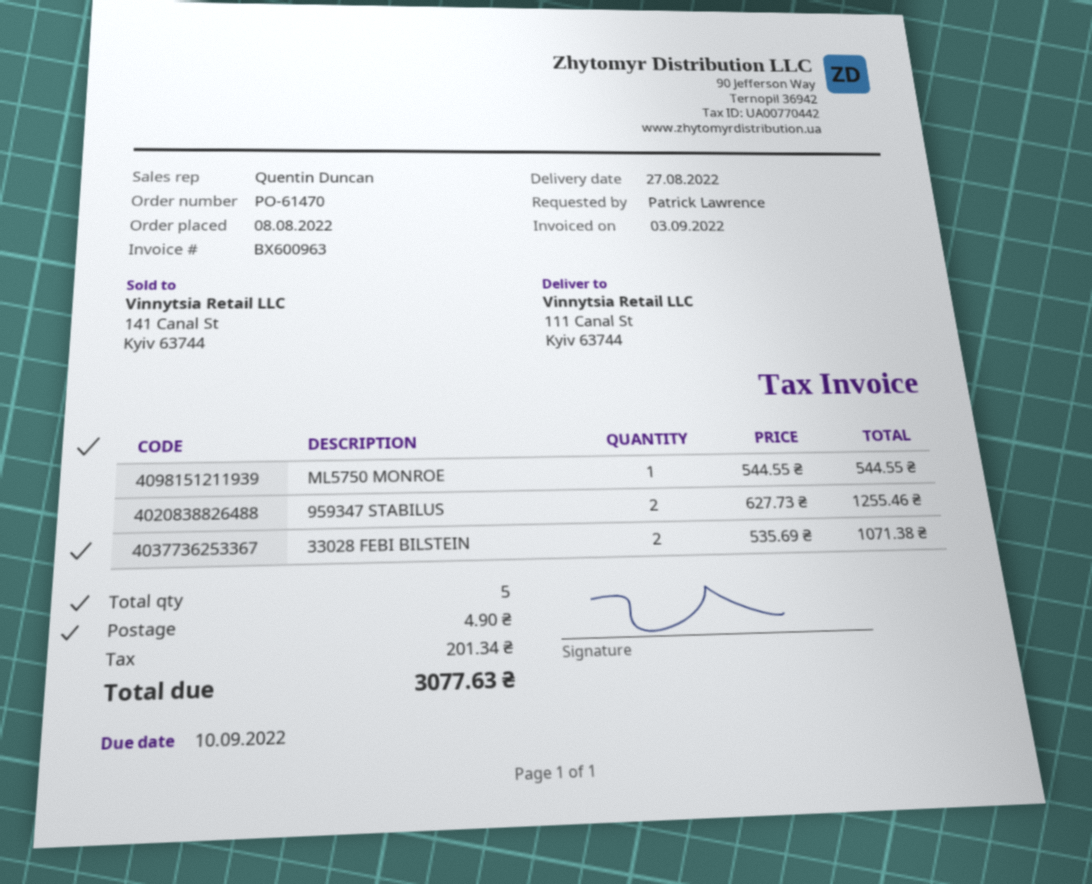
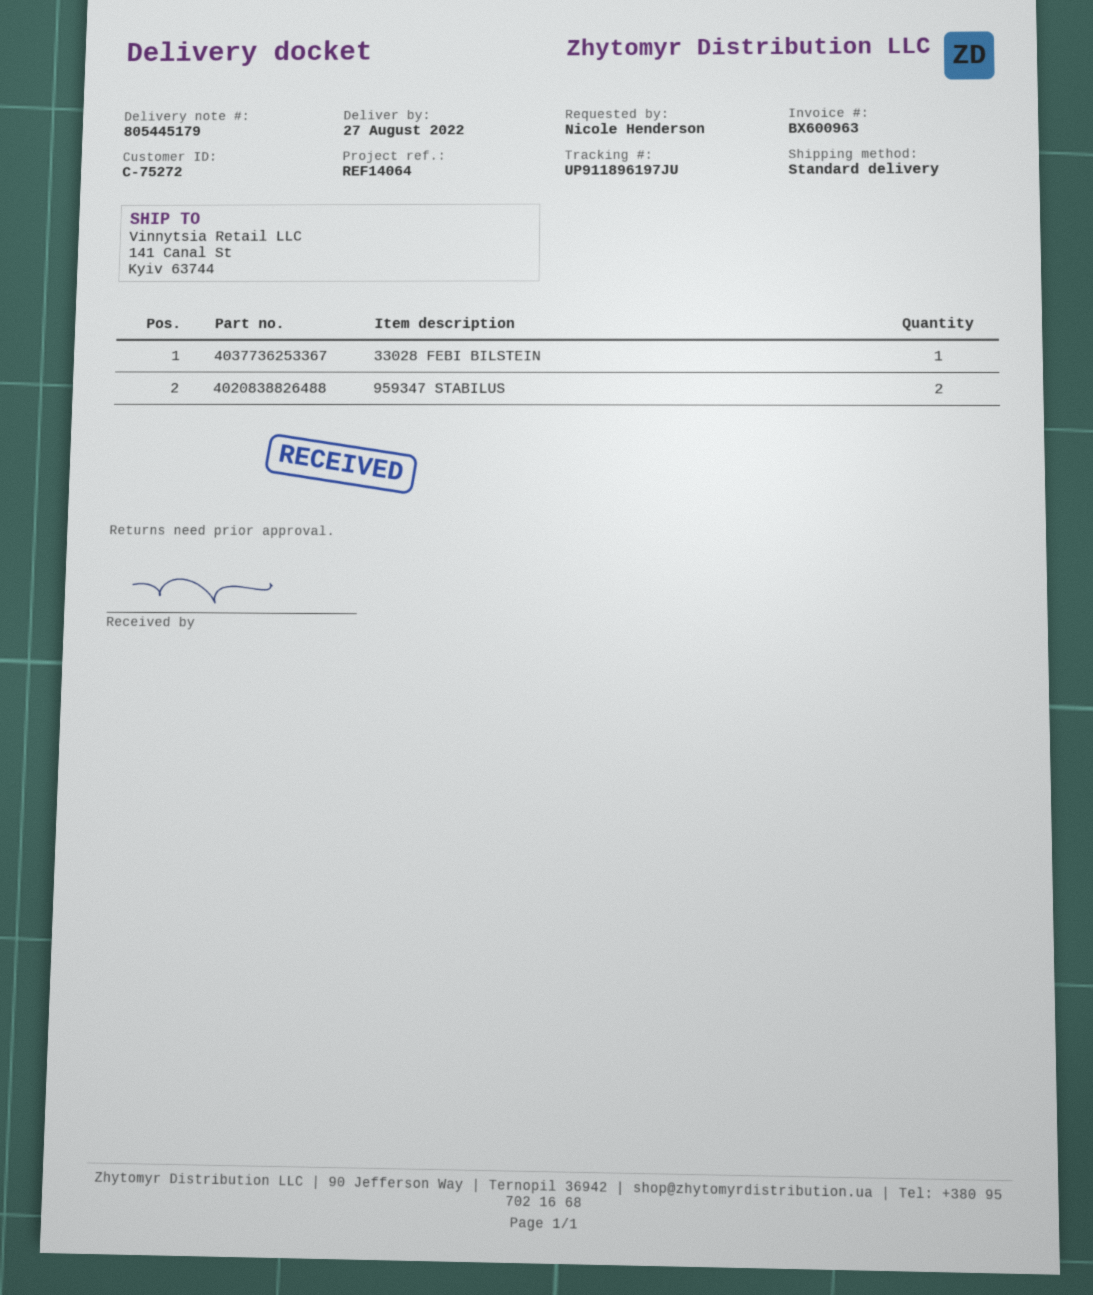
ordered by: Patrick Lawrence -> Nicole Henderson
ship to: 111 Canal St, Kyiv 63744 -> 141 Canal St, Kyiv 63744
ML5750 MONROE: 1 -> none
33028 FEBI BILSTEIN: 2 -> 1

